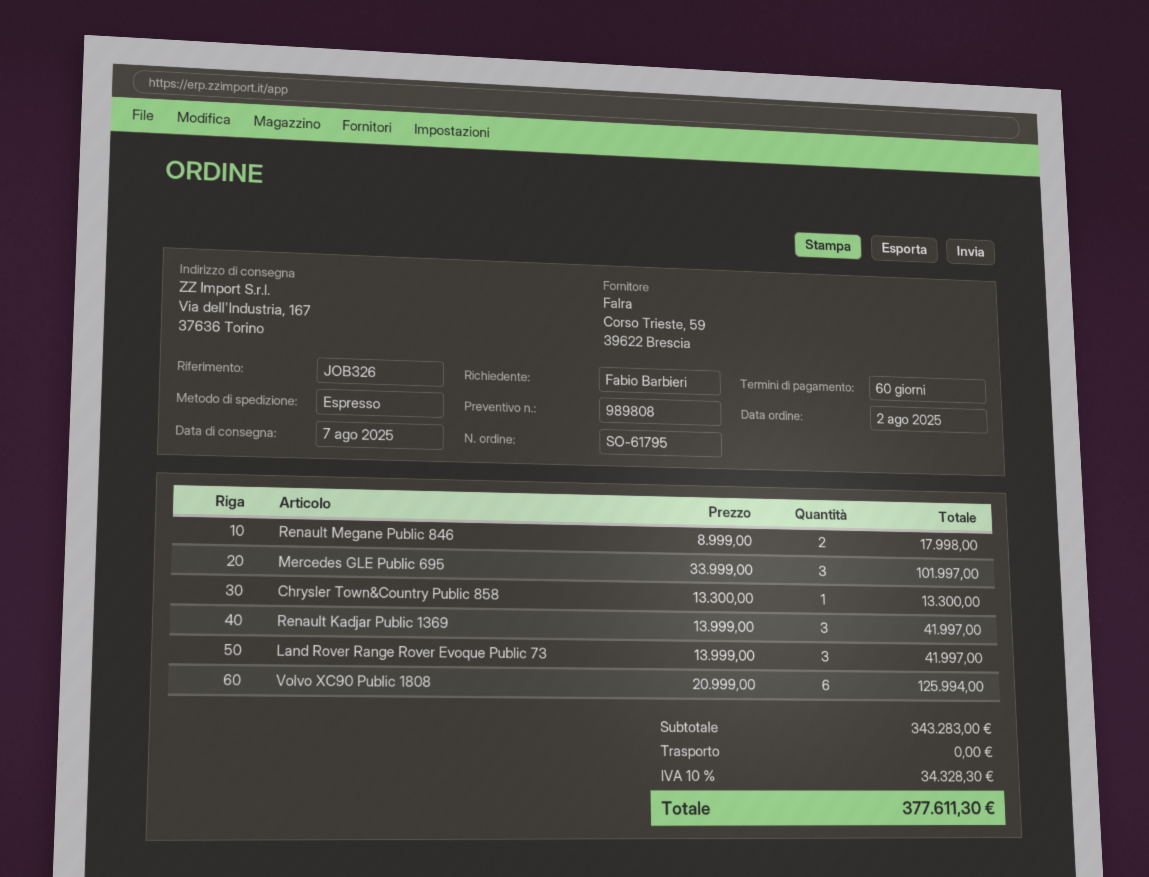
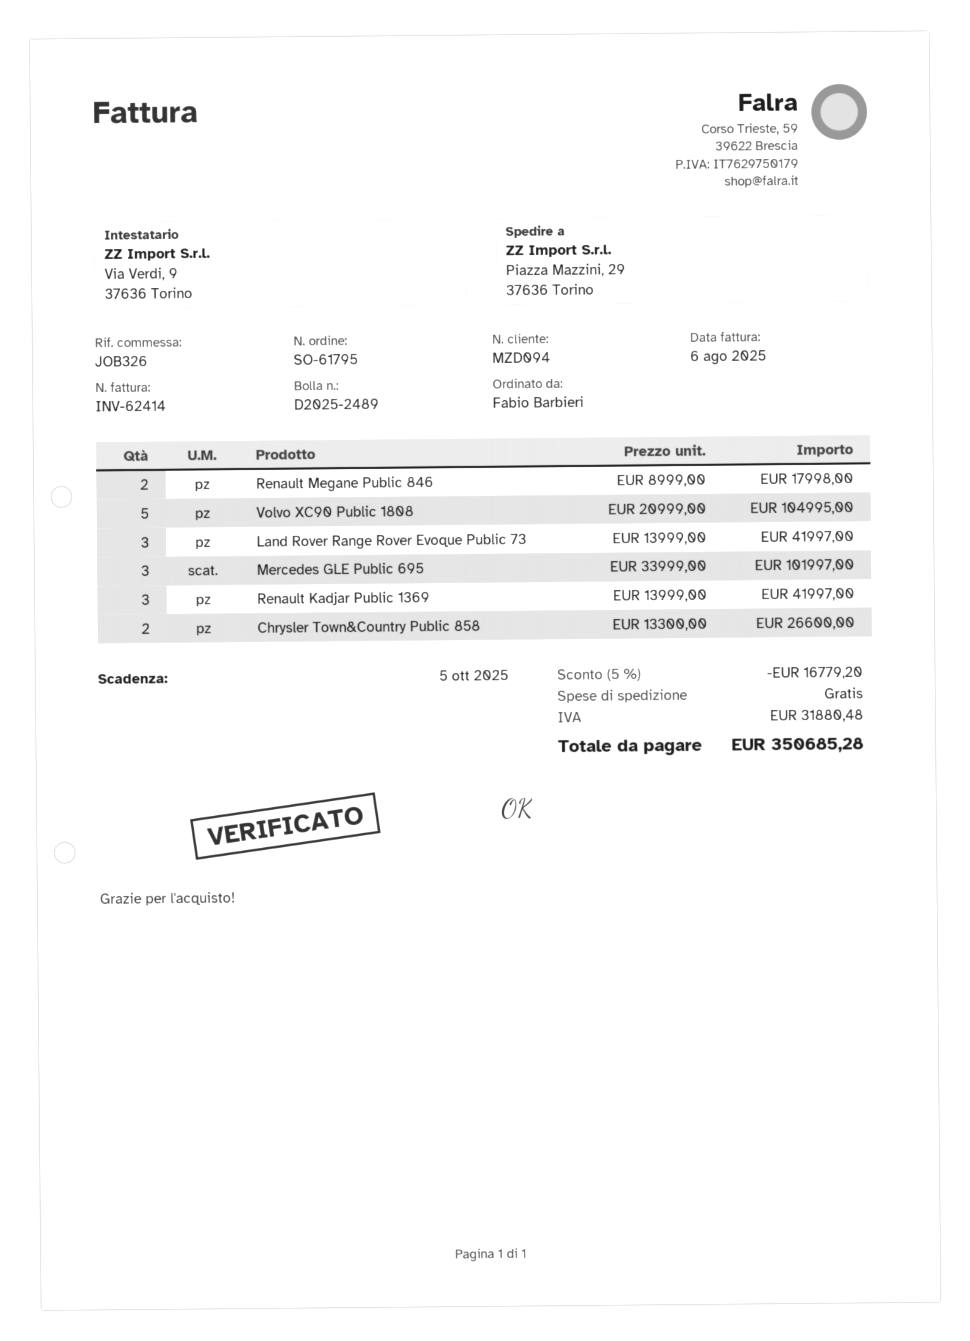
ship to: Via dell'Industria, 167, 37636 Torino -> Piazza Mazzini, 29, 37636 Torino
Chrysler Town&Country Public 858: 1 x 13300.00 = 13300.00 -> 2 x 13300.00 = 26600.00
Volvo XC90 Public 1808: 6 x 20999.00 = 125994.00 -> 5 x 20999.00 = 104995.00
discount: none -> 5% = 16779.20
tax: 34328.30 -> 31880.48
total: 377611.30 -> 350685.28

